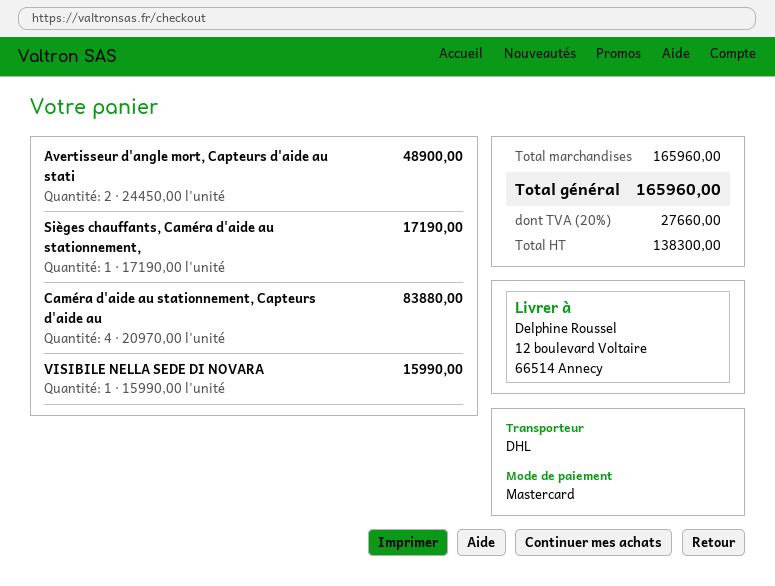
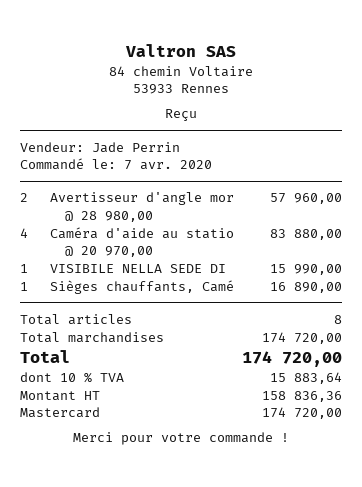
Avertisseur d'angle mort, Capteurs d'aide au stati: 2 x 24450.00 = 48900.00 -> 2 x 28980.00 = 57960.00
Sièges chauffants, Caméra d'aide au stationnement,: 1 x 17190.00 = 17190.00 -> 1 x 16890.00 = 16890.00
subtotal: 165960.00 -> 174720.00
net: 138300.00 -> 158836.36
tax: 20% = 27660.00 -> 10% = 15883.64
total: 165960.00 -> 174720.00

